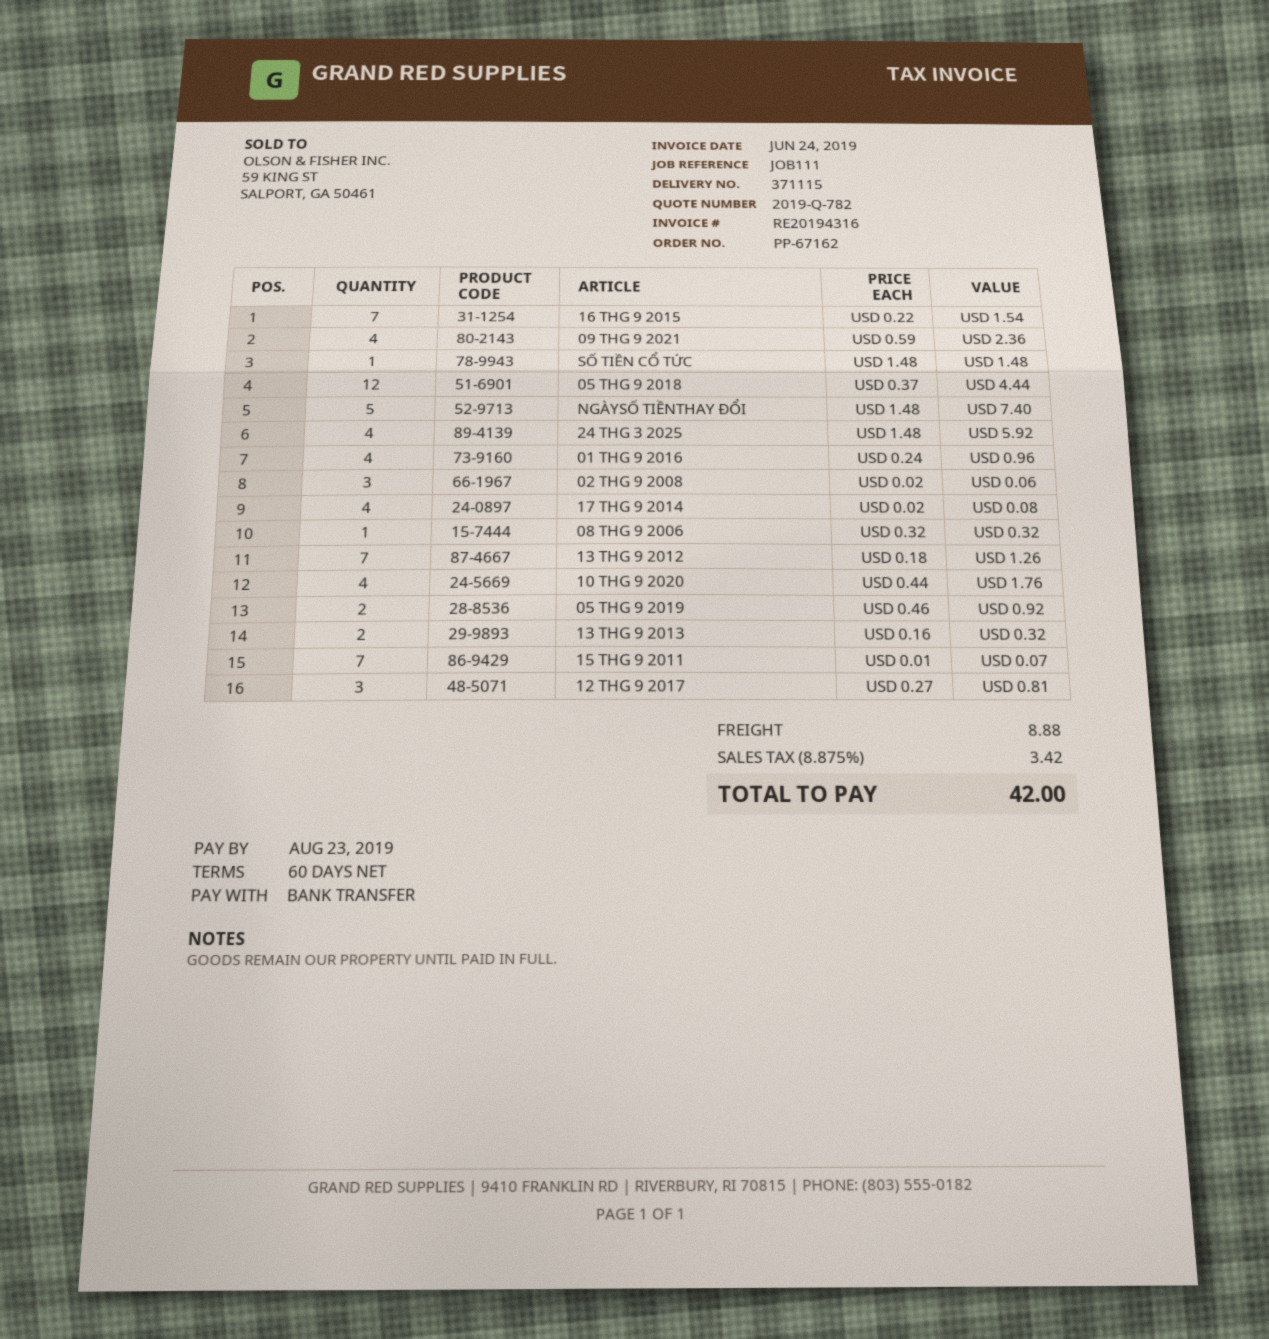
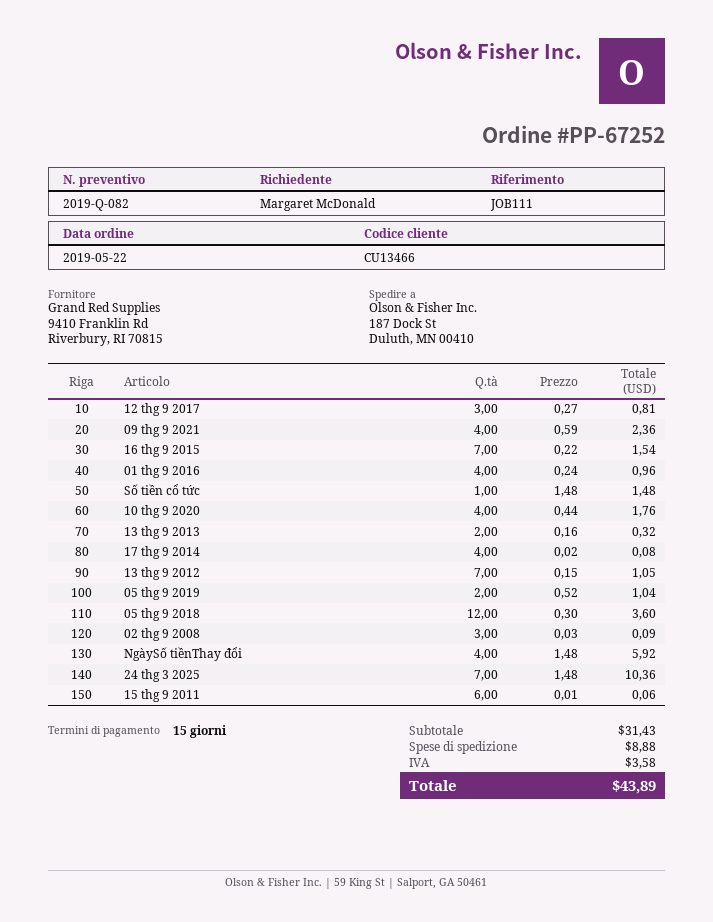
quote number: 2019-Q-782 -> 2019-Q-082
order number: PP-67162 -> PP-67252
payment terms: 60 days -> 15 days
05 THG 9 2018: 12 x 0.37 = 4.44 -> 12 x 0.30 = 3.60
NGÀYSỐ TIỀNTHAY ĐỔI: 5 x 1.48 = 7.40 -> 4 x 1.48 = 5.92
24 THG 3 2025: 4 x 1.48 = 5.92 -> 7 x 1.48 = 10.36
02 THG 9 2008: 3 x 0.02 = 0.06 -> 3 x 0.03 = 0.09
08 THG 9 2006: 1 x 0.32 = 0.32 -> none
13 THG 9 2012: 7 x 0.18 = 1.26 -> 7 x 0.15 = 1.05
05 THG 9 2019: 2 x 0.46 = 0.92 -> 2 x 0.52 = 1.04
15 THG 9 2011: 7 x 0.01 = 0.07 -> 6 x 0.01 = 0.06
tax: 3.42 -> 3.58
total: 42.00 -> 43.89

